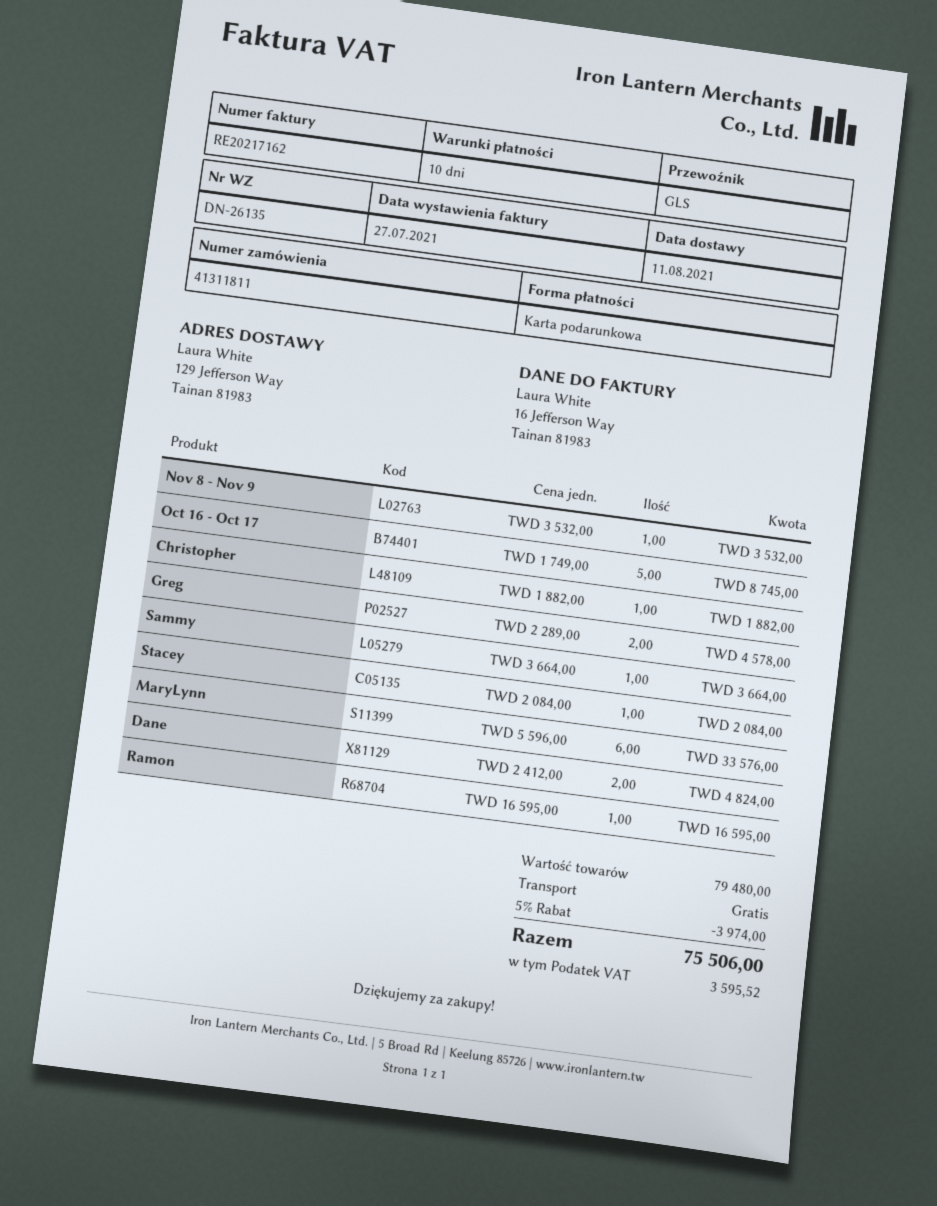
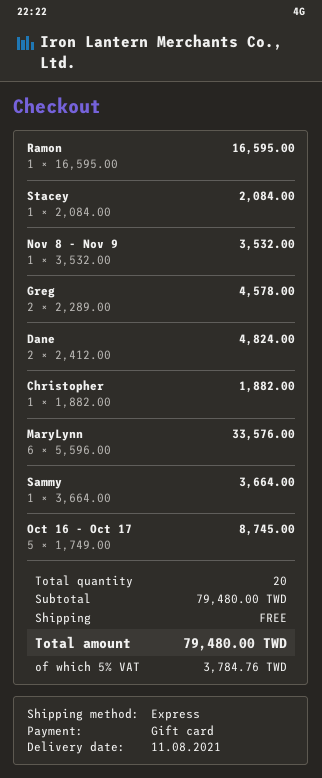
shipping method: GLS -> express
discount: 5% = 3974.00 -> none
tax: 3595.52 -> 3784.76
total: 75506.00 -> 79480.00

